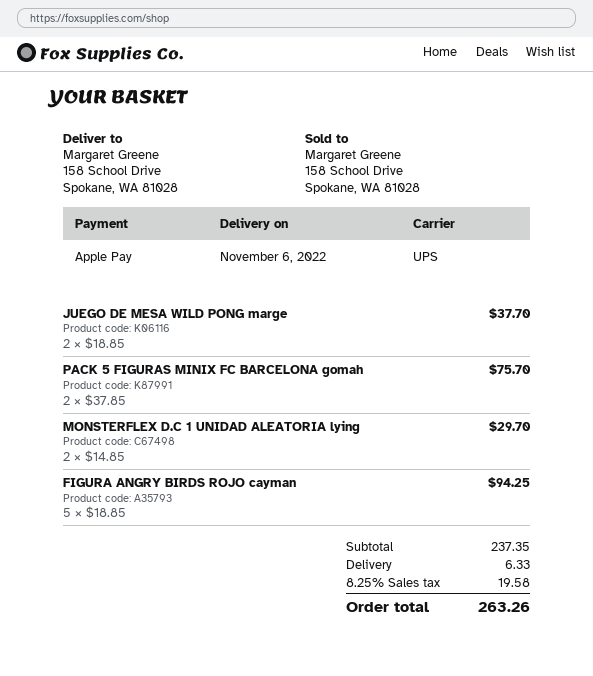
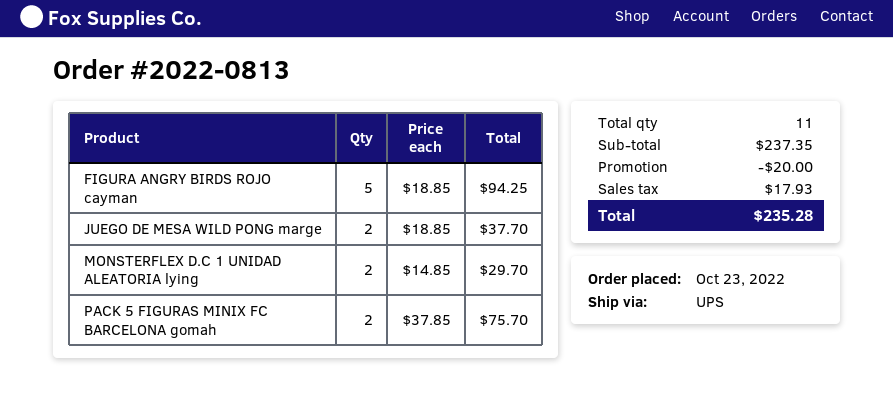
discount: none -> 20.00
shipping: 6.33 -> none
tax: 19.58 -> 17.93
total: 263.26 -> 235.28

